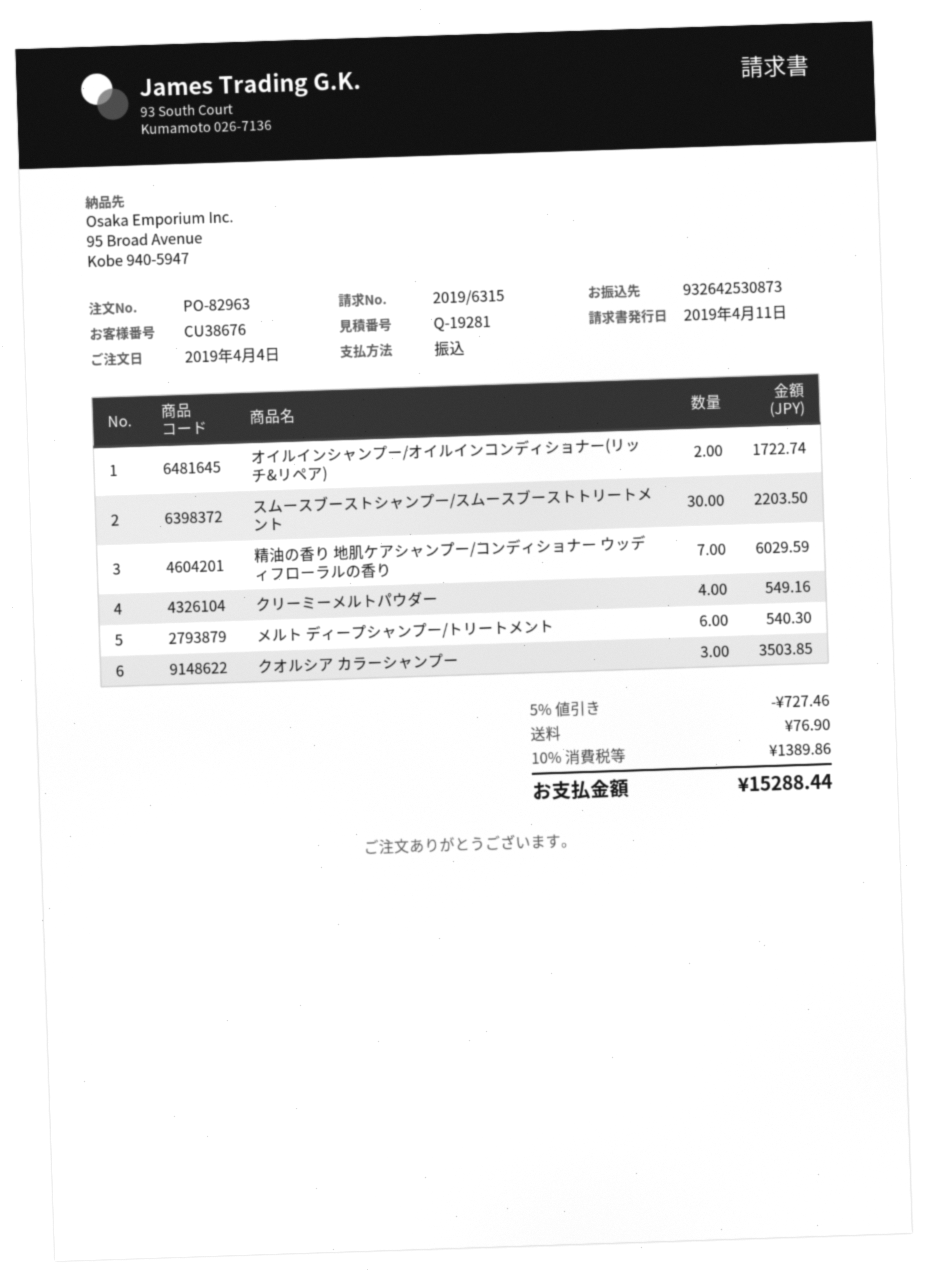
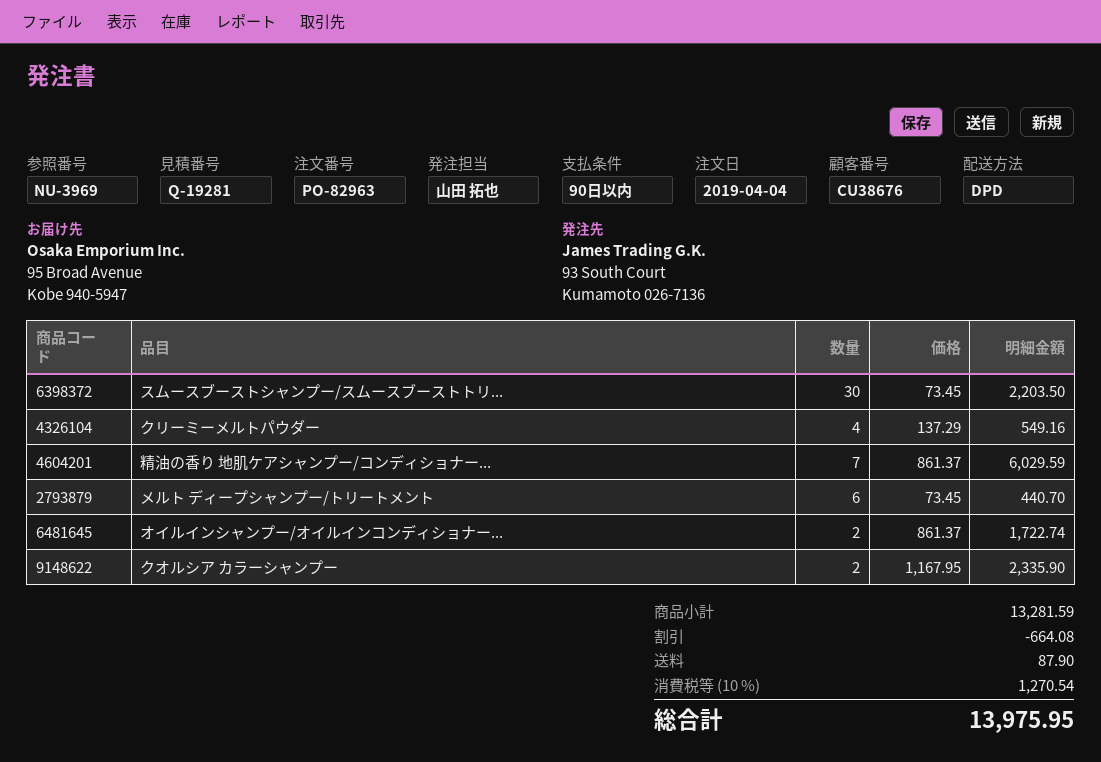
メルト ディープシャンプー/トリートメント: 6 for 540.30 -> 6 for 440.70
クオルシア カラーシャンプー: 3 for 3503.85 -> 2 for 2335.90
discount: 727.46 -> 664.08
shipping: 76.90 -> 87.90
tax: 10% = 1389.86 -> 10% = 1270.54
total: 15288.44 -> 13975.95

